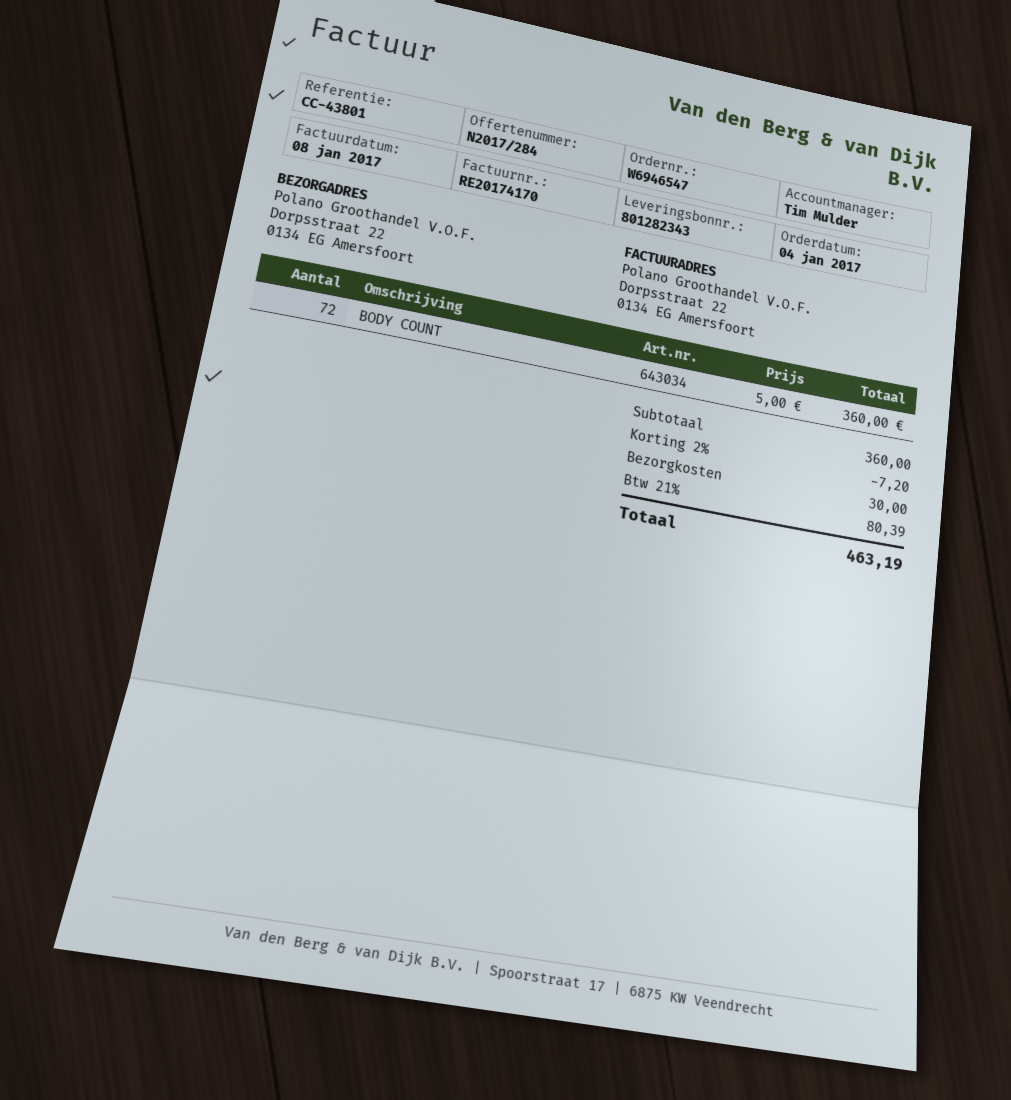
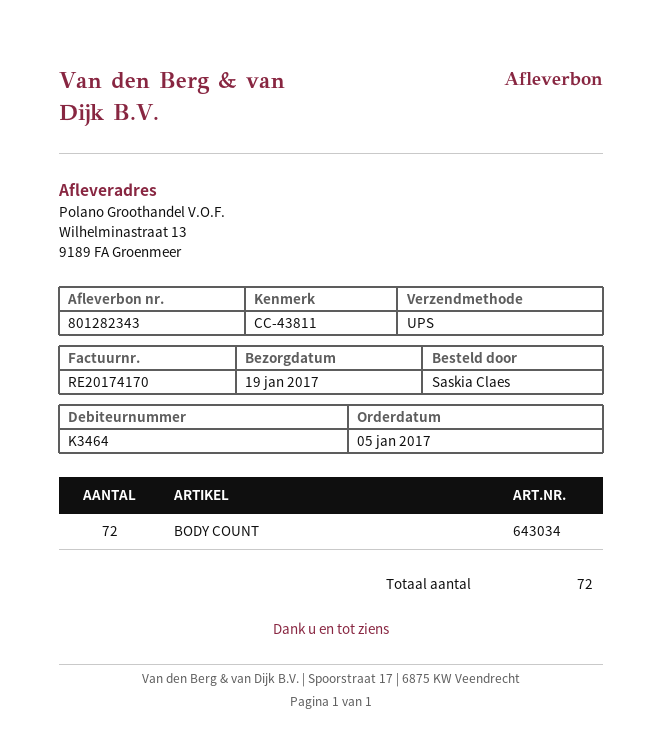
order date: 2017-01-04 -> 2017-01-05
reference: CC-43801 -> CC-43811
ship to: Dorpsstraat 22, 0134 EG Amersfoort -> Wilhelminastraat 13, 9189 FA Groenmeer

